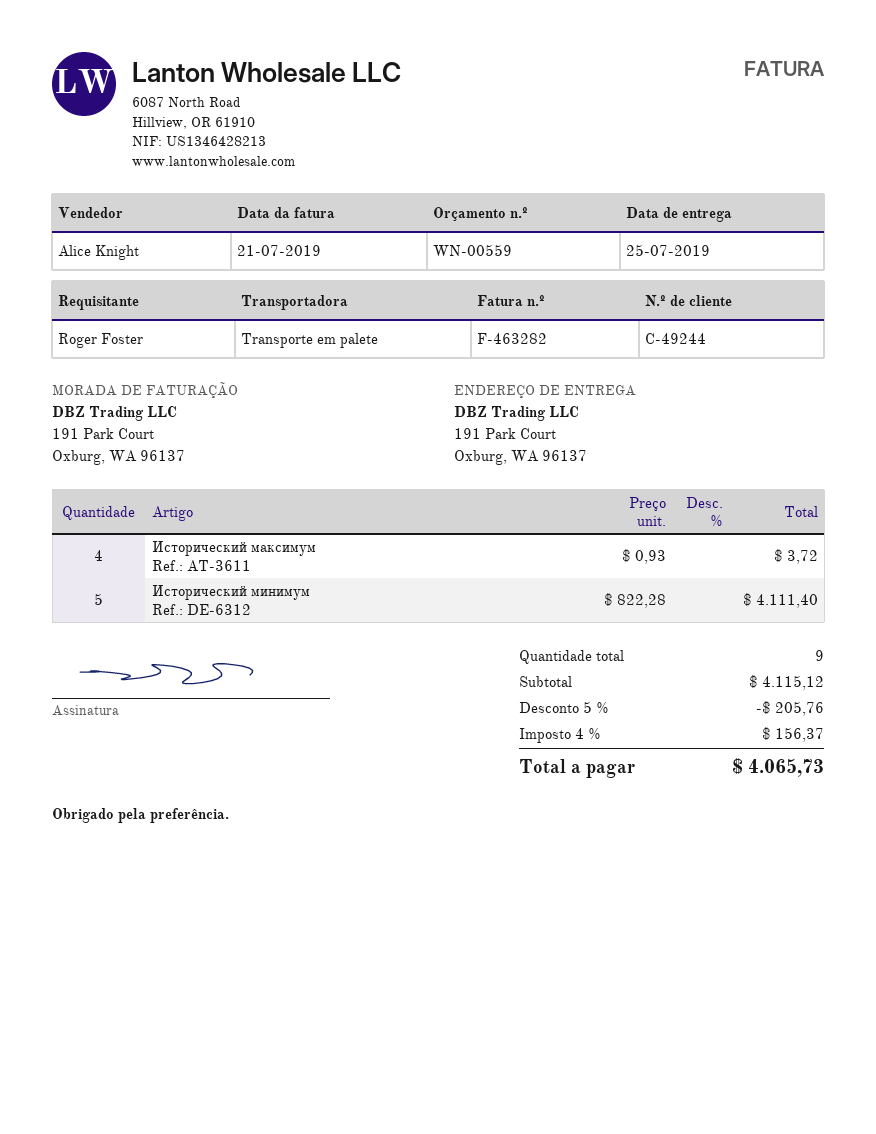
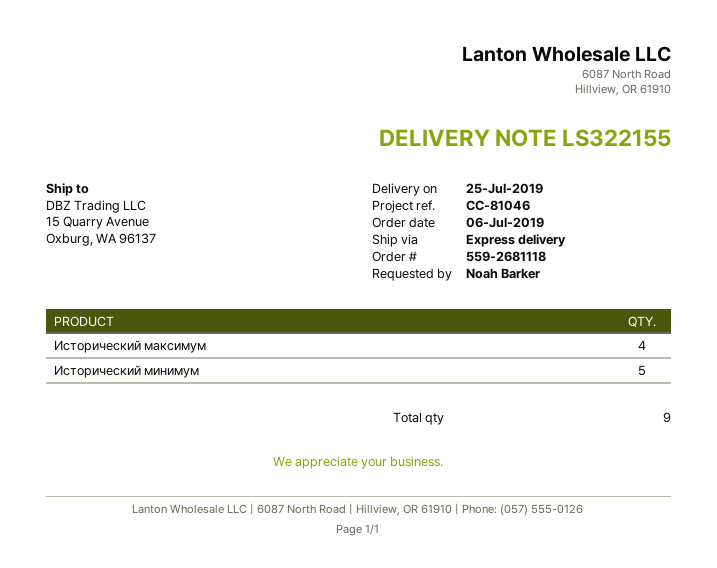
ordered by: Roger Foster -> Noah Barker
shipping method: pallet freight -> express
ship to: 191 Park Court, Oxburg, WA 96137 -> 15 Quarry Avenue, Oxburg, WA 96137

